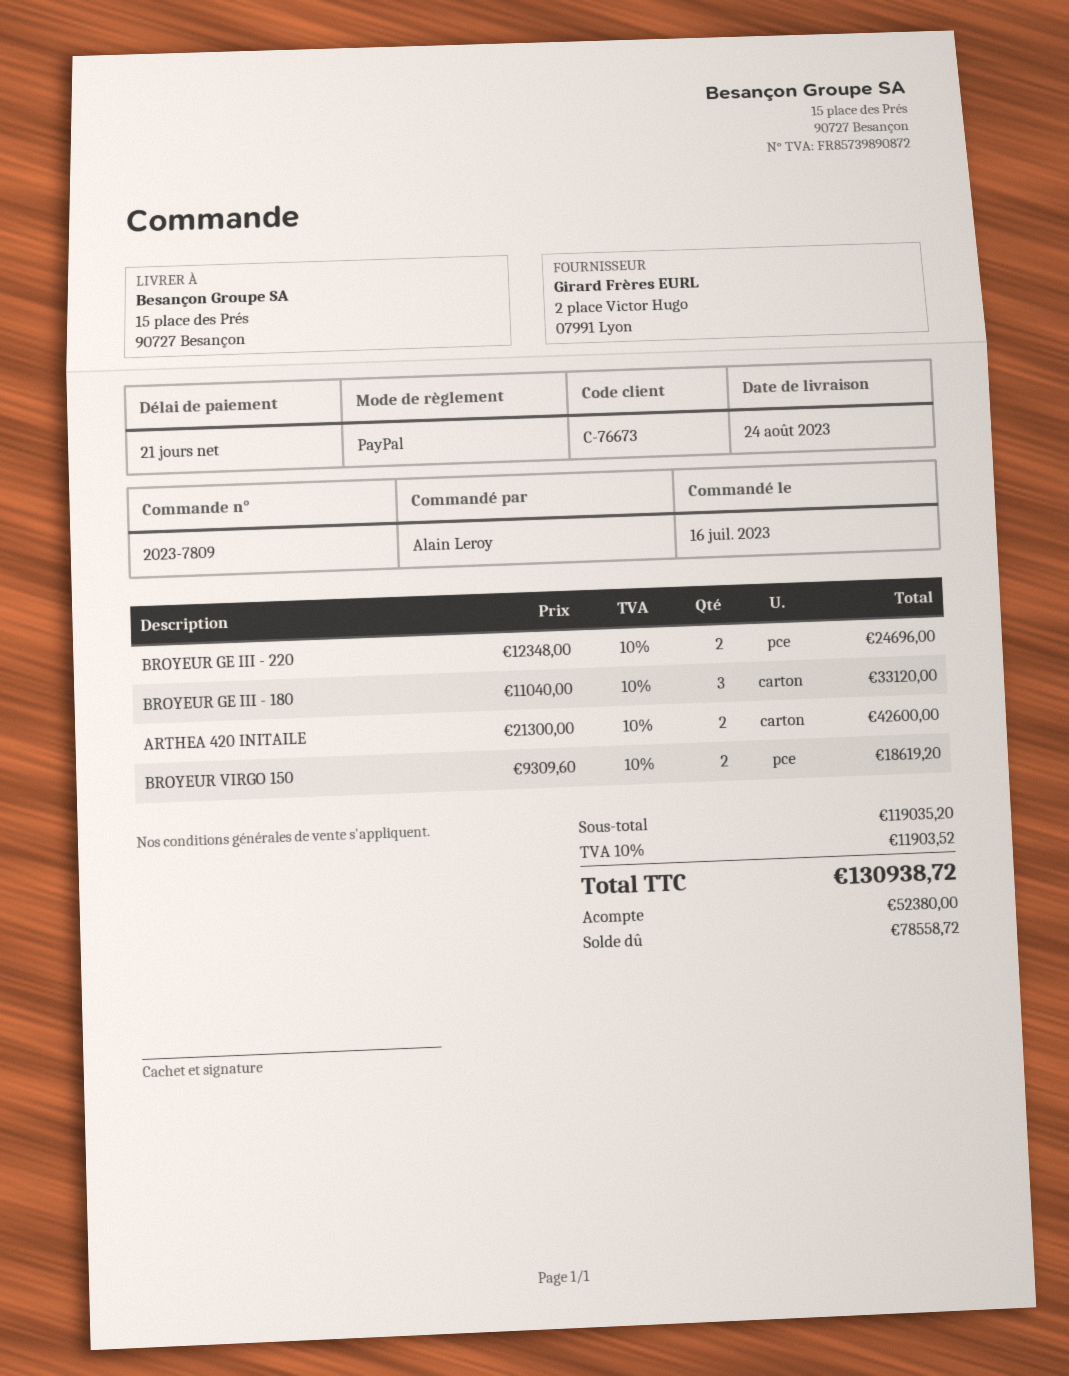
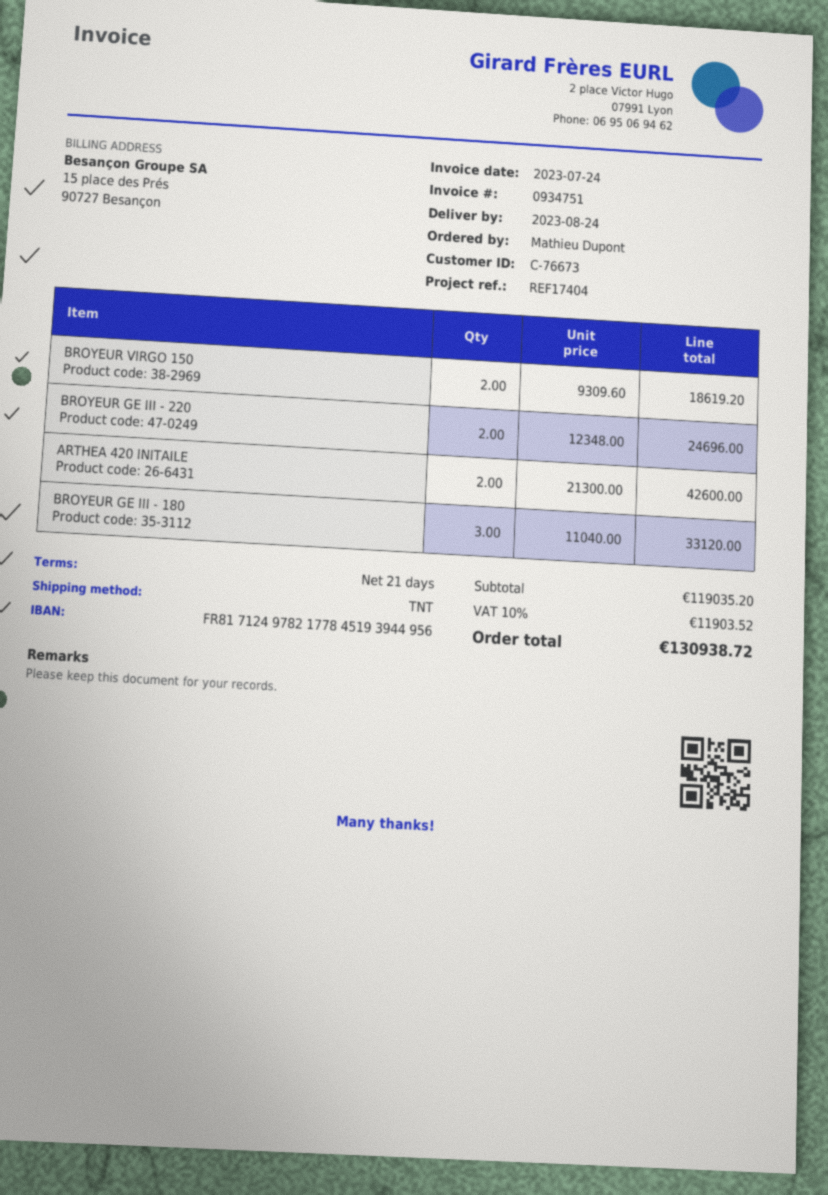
ordered by: Alain Leroy -> Mathieu Dupont

